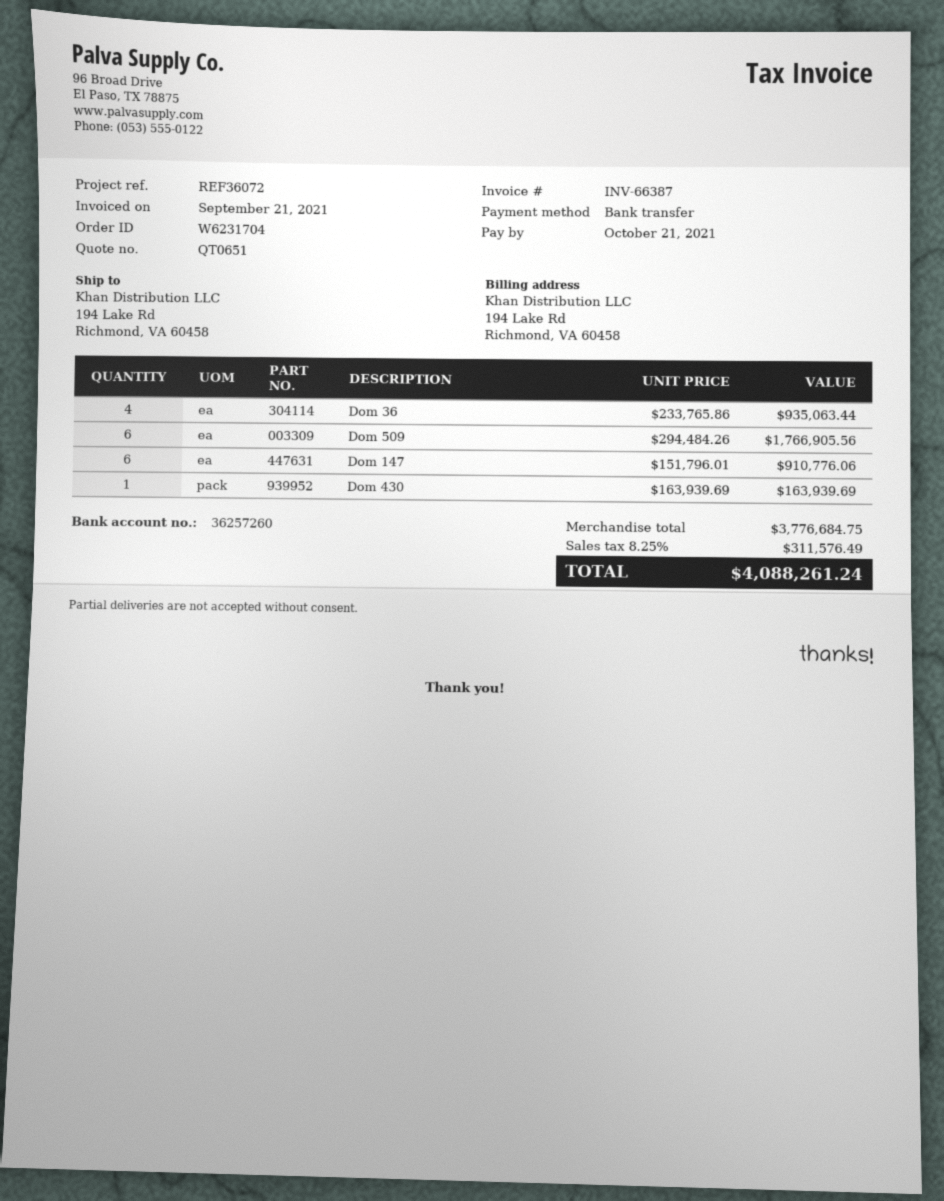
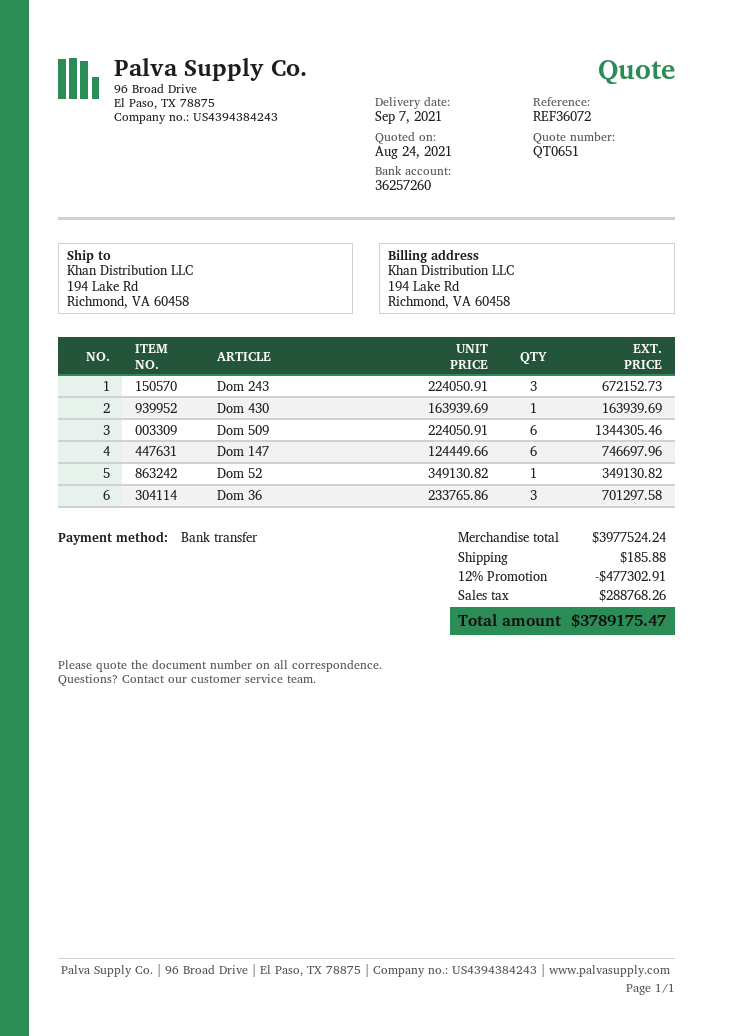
Dom 36: 4 x 233765.86 = 935063.44 -> 3 x 233765.86 = 701297.58
Dom 509: 6 x 294484.26 = 1766905.56 -> 6 x 224050.91 = 1344305.46
Dom 147: 6 x 151796.01 = 910776.06 -> 6 x 124449.66 = 746697.96
Dom 243: none -> 3 x 224050.91 = 672152.73
Dom 52: none -> 1 x 349130.82 = 349130.82
subtotal: 3776684.75 -> 3977524.24
discount: none -> 12% = 477302.91
shipping: none -> 185.88
tax: 311576.49 -> 288768.26
total: 4088261.24 -> 3789175.47

